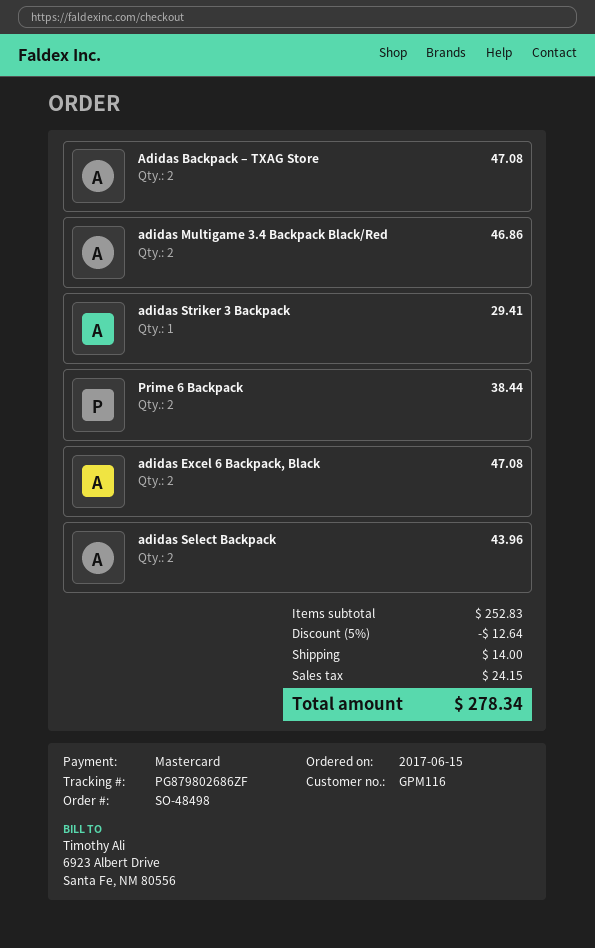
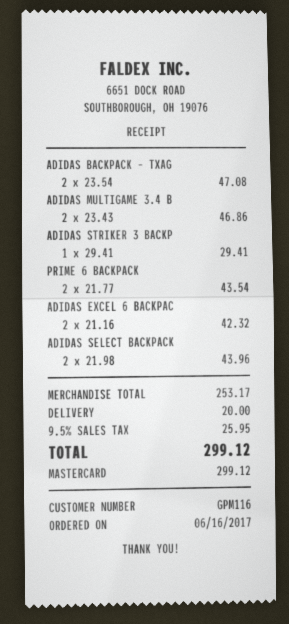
order date: 2017-06-15 -> 2017-06-16
Prime 6 Backpack: 2 for 38.44 -> 2 for 43.54
adidas Excel 6 Backpack, Black: 2 for 47.08 -> 2 for 42.32
subtotal: 252.83 -> 253.17
discount: 5% = 12.64 -> none
shipping: 14.00 -> 20.00
tax: 24.15 -> 25.95
total: 278.34 -> 299.12

